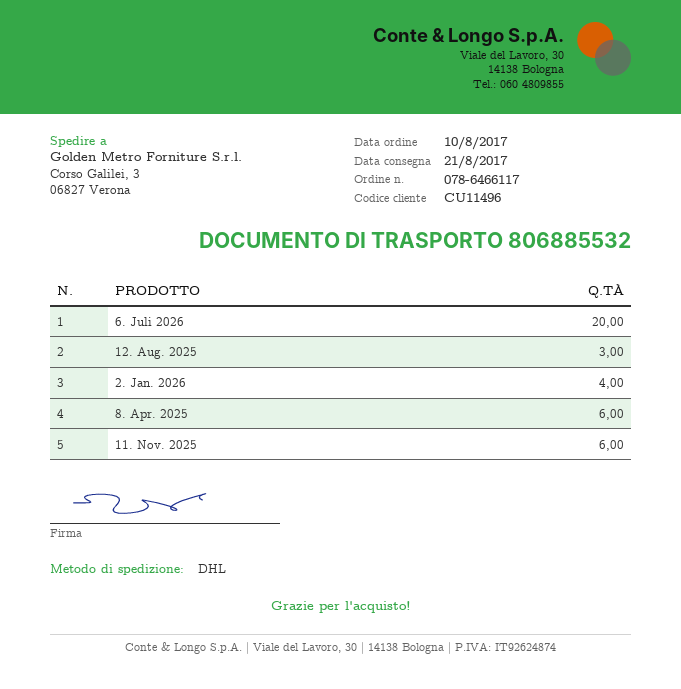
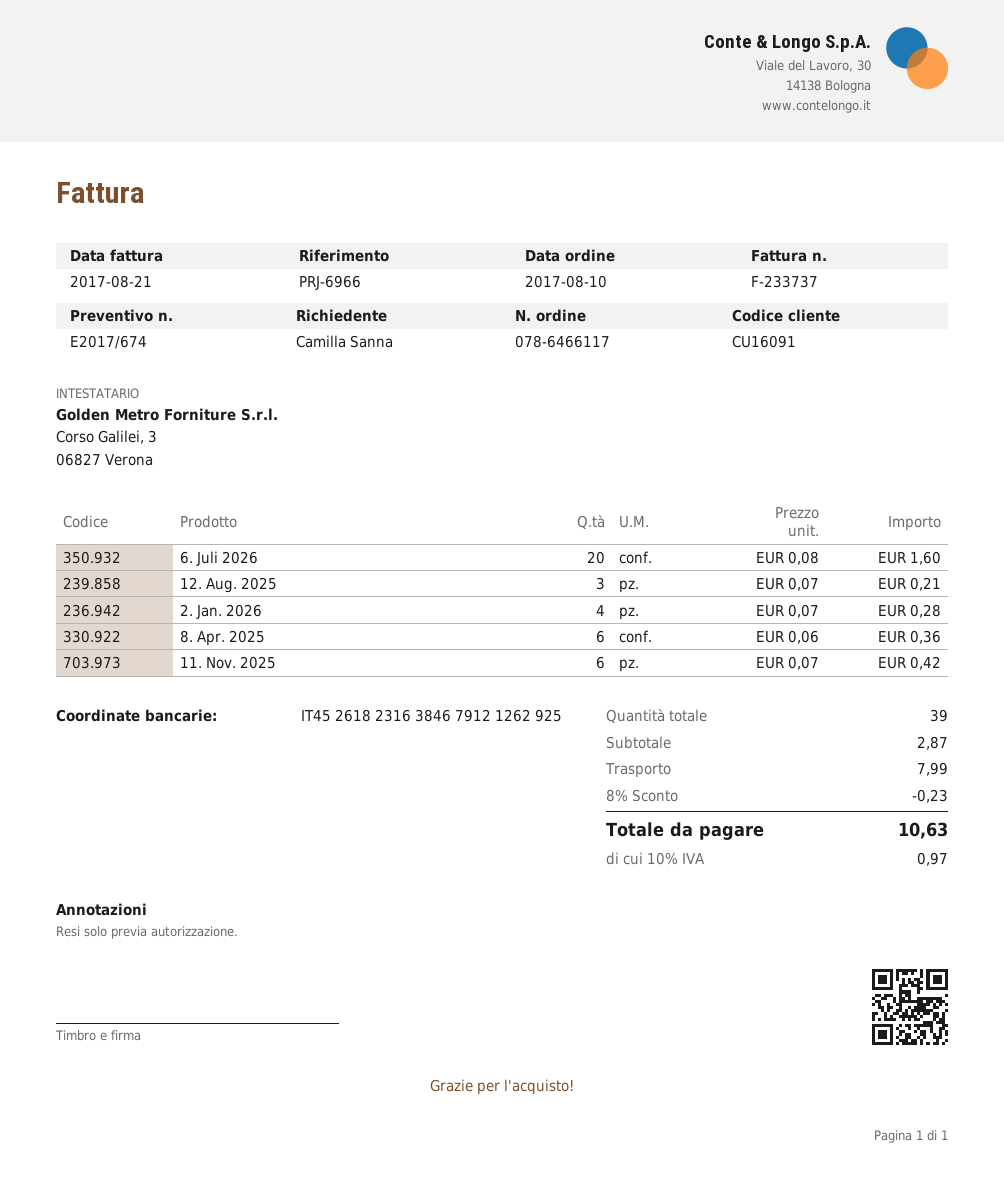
customer number: CU11496 -> CU16091

